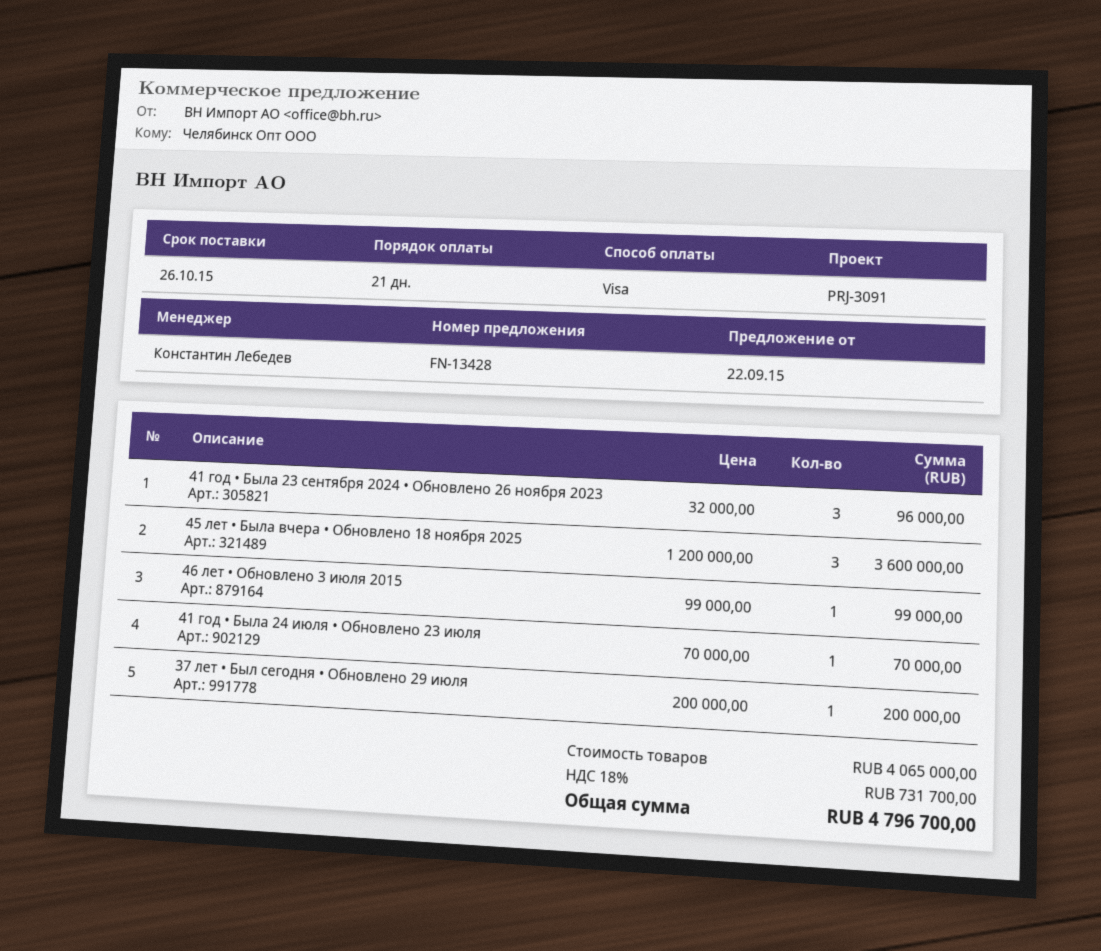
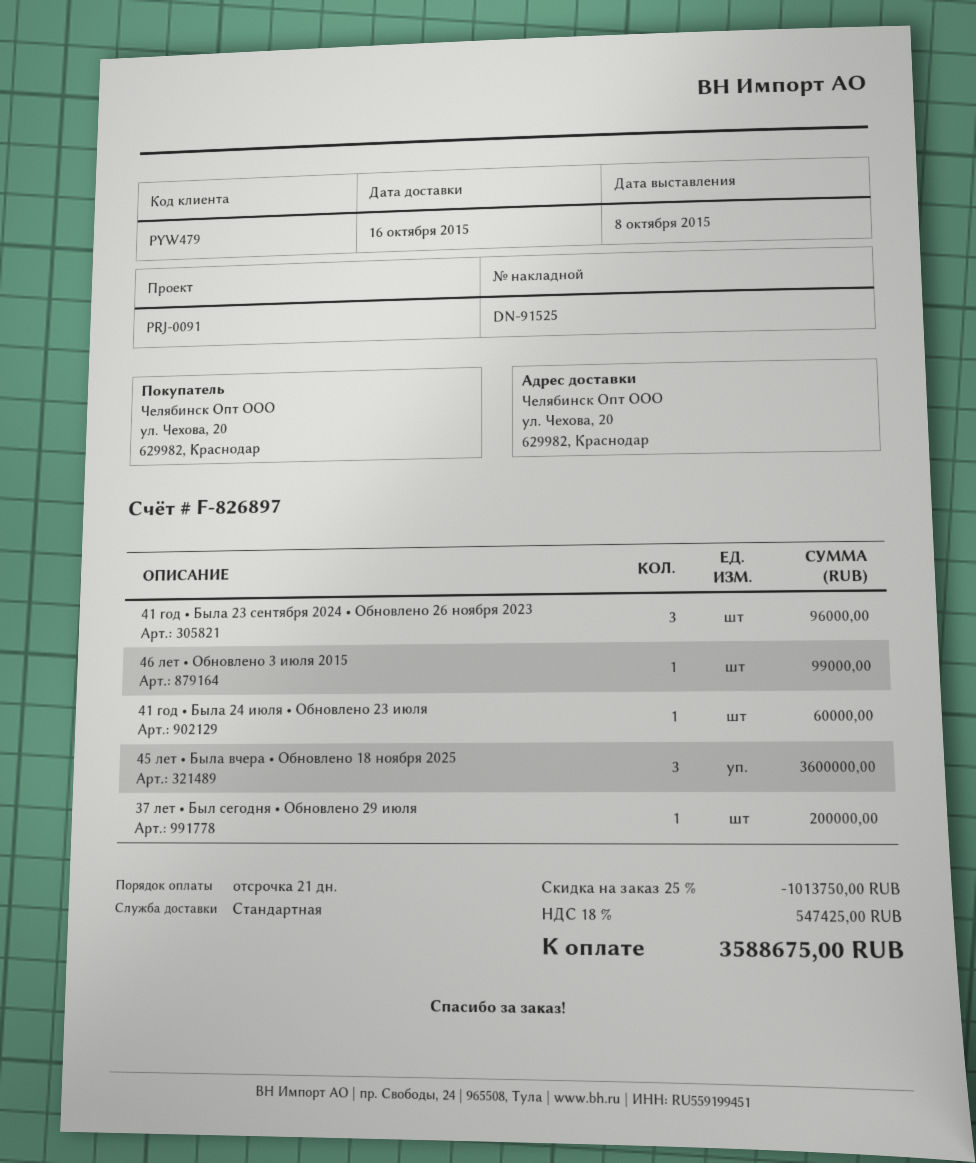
delivery date: 2015-10-26 -> 2015-10-16
reference: PRJ-3091 -> PRJ-0091
41 год • Была 24 июля • Обновлено 23 июля: 1 for 70000.00 -> 1 for 60000.00
discount: none -> 25% = 1013750.00
tax: 18% = 731700.00 -> 18% = 547425.00
total: 4796700.00 -> 3588675.00

